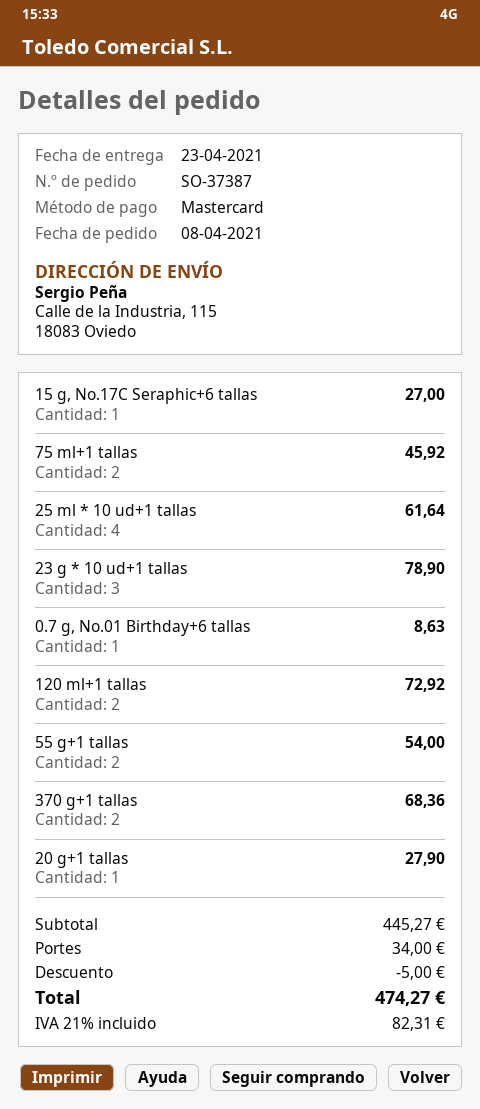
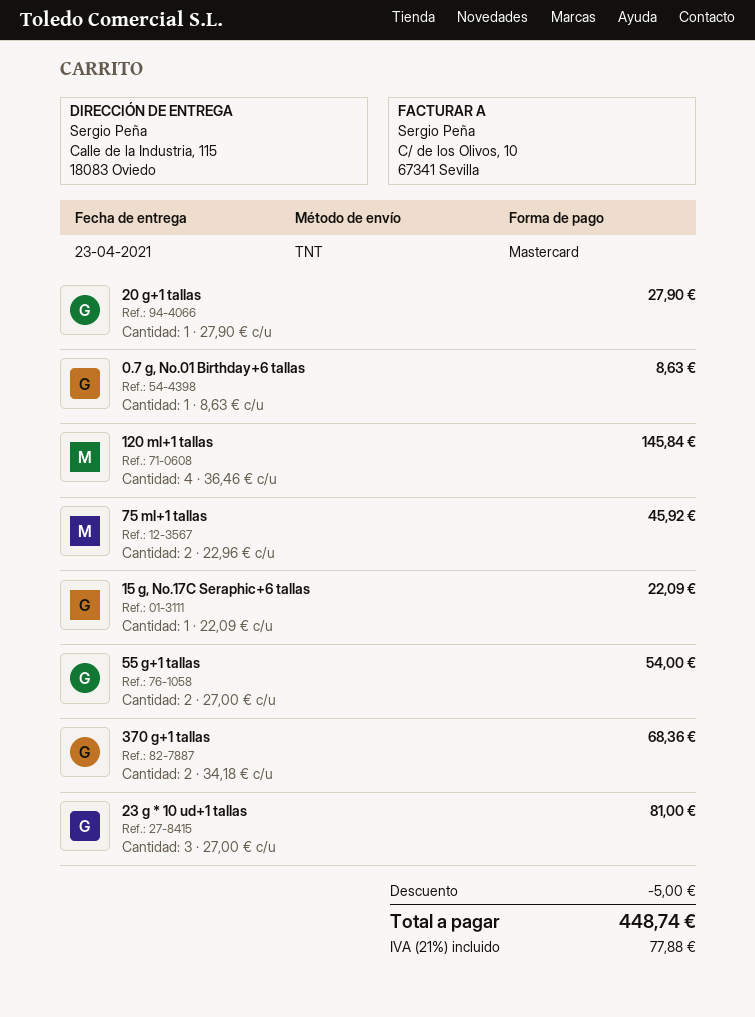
15 g, No.17C Seraphic+6 tallas: 1 for 27.00 -> 1 for 22.09
25 ml * 10 ud+1 tallas: 4 for 61.64 -> none
23 g * 10 ud+1 tallas: 3 for 78.90 -> 3 for 81.00
120 ml+1 tallas: 2 for 72.92 -> 4 for 145.84
shipping: 34.00 -> none
tax: 21% = 82.31 -> 21% = 77.88
total: 474.27 -> 448.74

